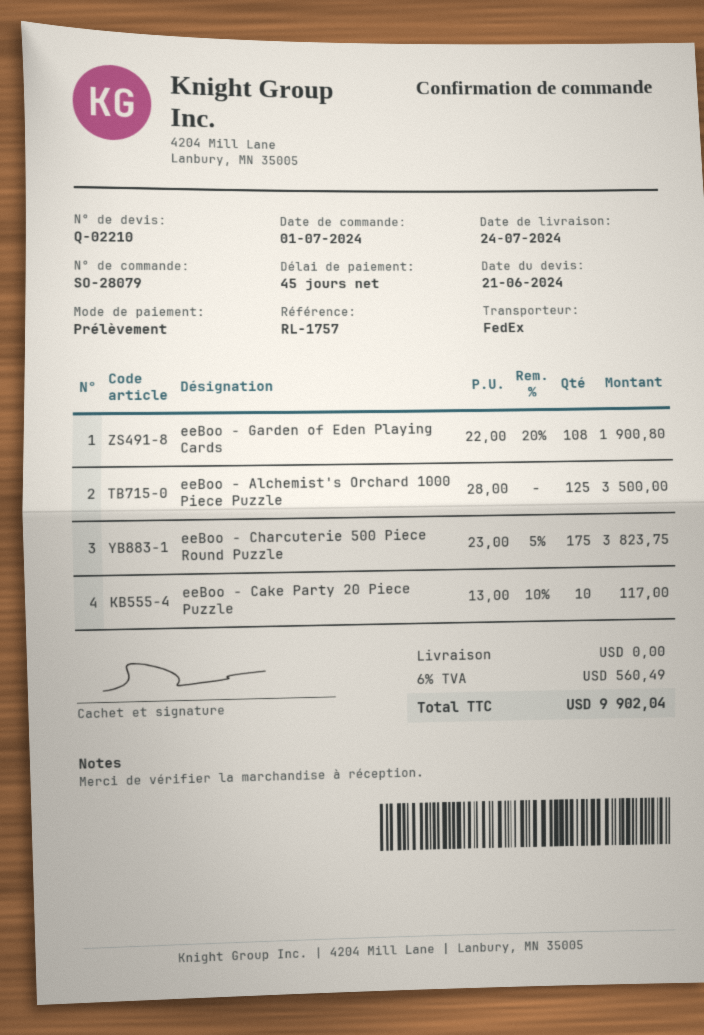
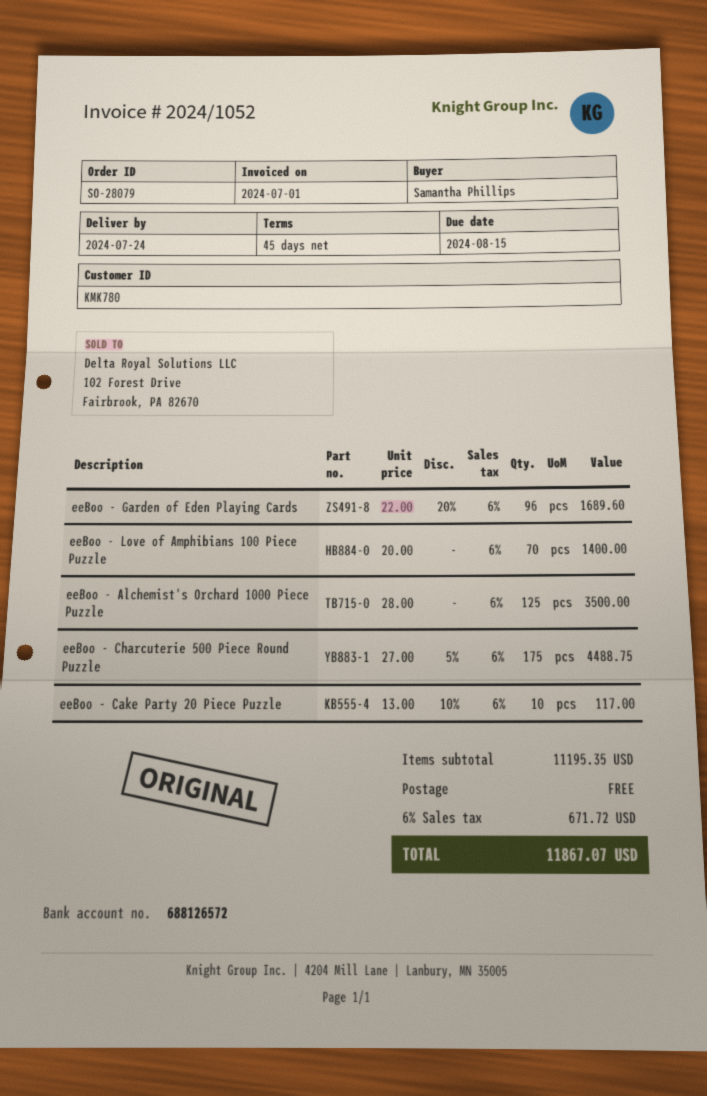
eeBoo - Garden of Eden Playing Cards: 108 x 22.00 - 20% = 1900.80 -> 96 x 22.00 - 20% = 1689.60
eeBoo - Charcuterie 500 Piece Round Puzzle: 175 x 23.00 - 5% = 3823.75 -> 175 x 27.00 - 5% = 4488.75
eeBoo - Love of Amphibians 100 Piece Puzzle: none -> 70 x 20.00 = 1400.00
tax: 6% = 560.49 -> 6% = 671.72
total: 9902.04 -> 11867.07

